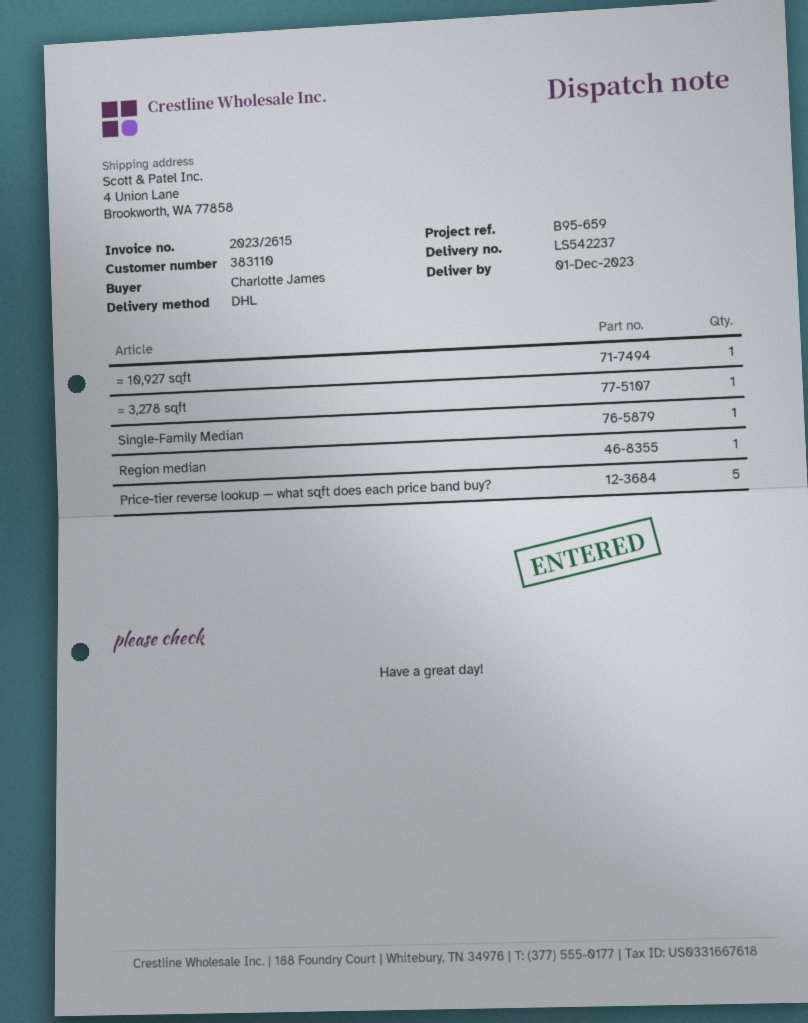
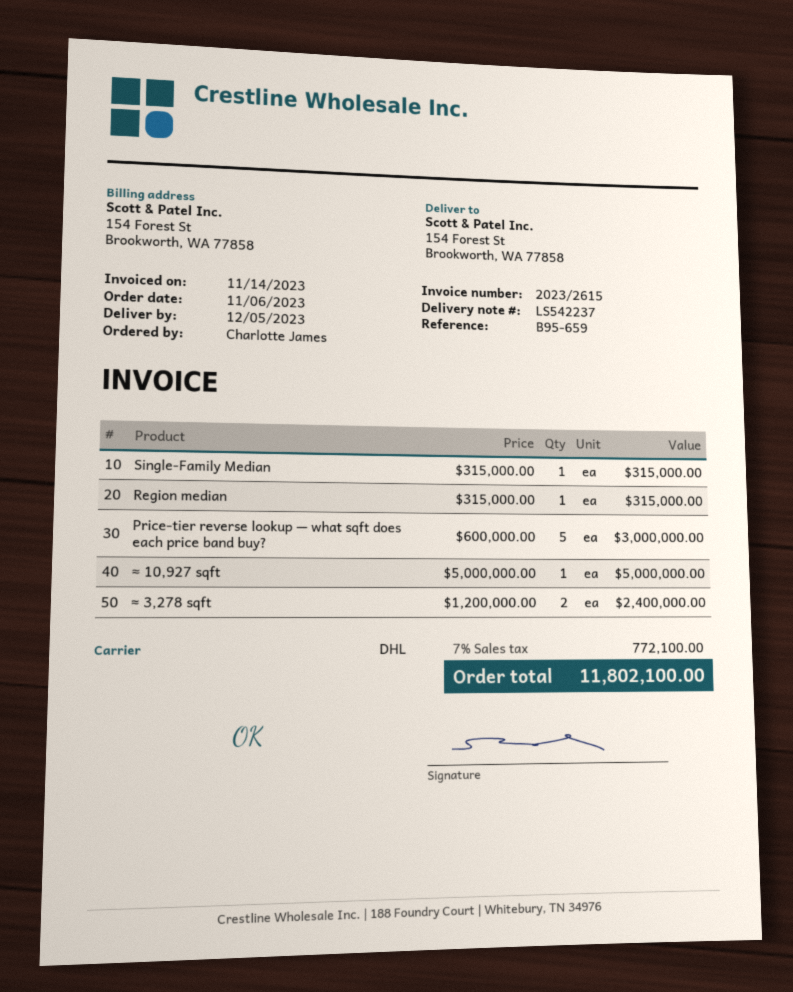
delivery date: 2023-12-01 -> 2023-12-05
ship to: 4 Union Lane, Brookworth, WA 77858 -> 154 Forest St, Brookworth, WA 77858
≈ 3,278 sqft: 1 -> 2

